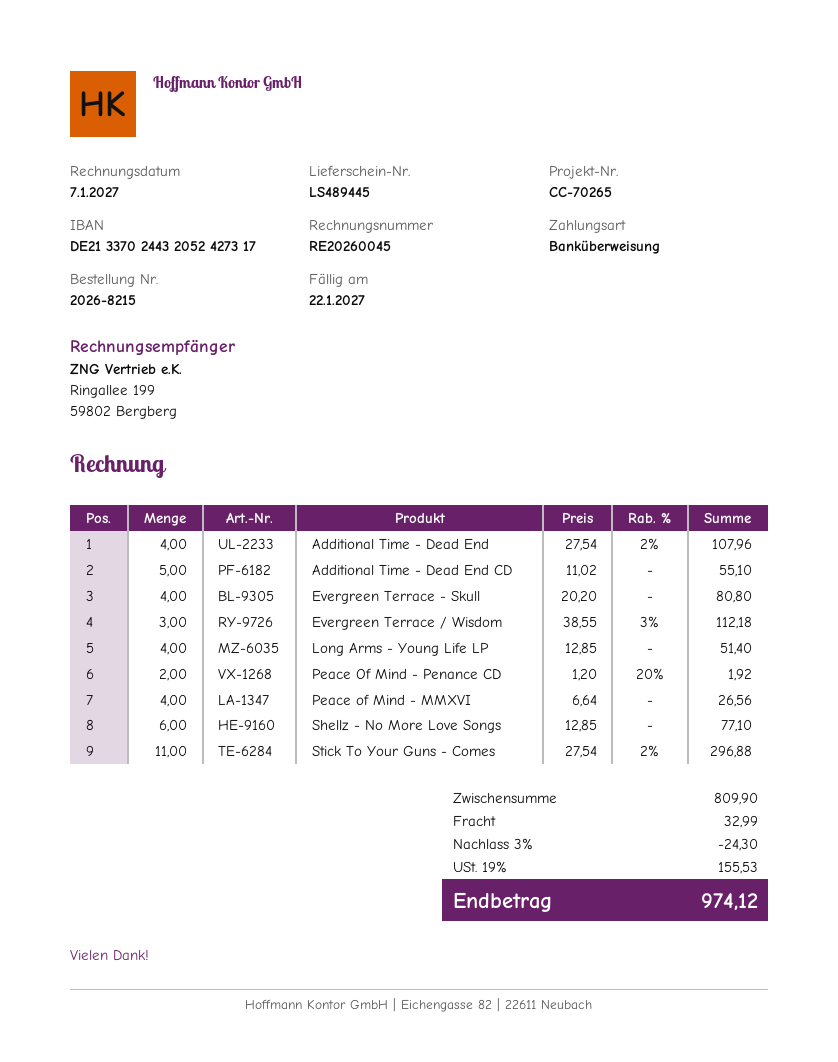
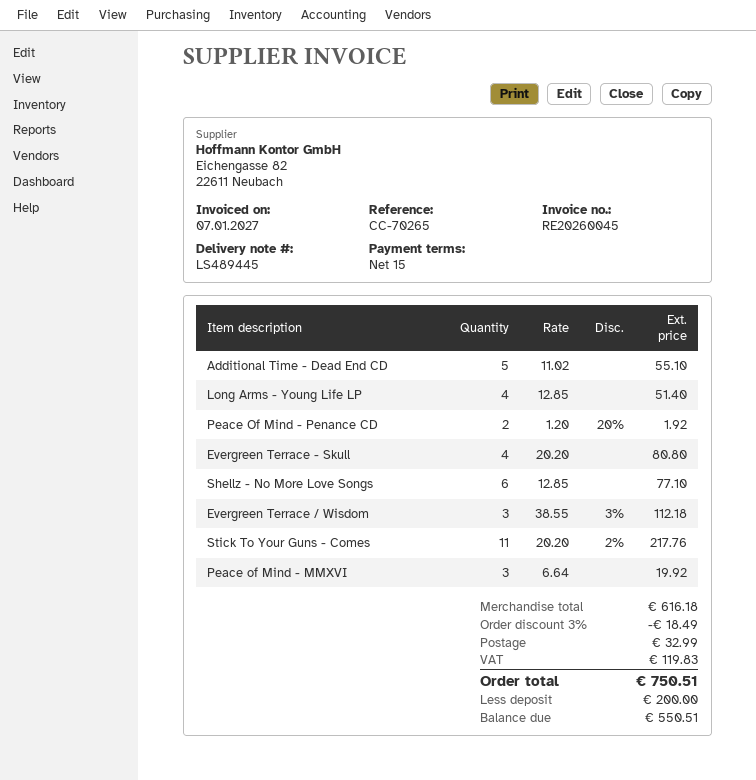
Additional Time - Dead End: 4 x 27.54 - 2% = 107.96 -> none
Peace of Mind - MMXVI: 4 x 6.64 = 26.56 -> 3 x 6.64 = 19.92
Stick To Your Guns - Comes: 11 x 27.54 - 2% = 296.88 -> 11 x 20.20 - 2% = 217.76
subtotal: 809.90 -> 616.18
discount: 3% = 24.30 -> 3% = 18.49
tax: 155.53 -> 119.83
total: 974.12 -> 750.51

